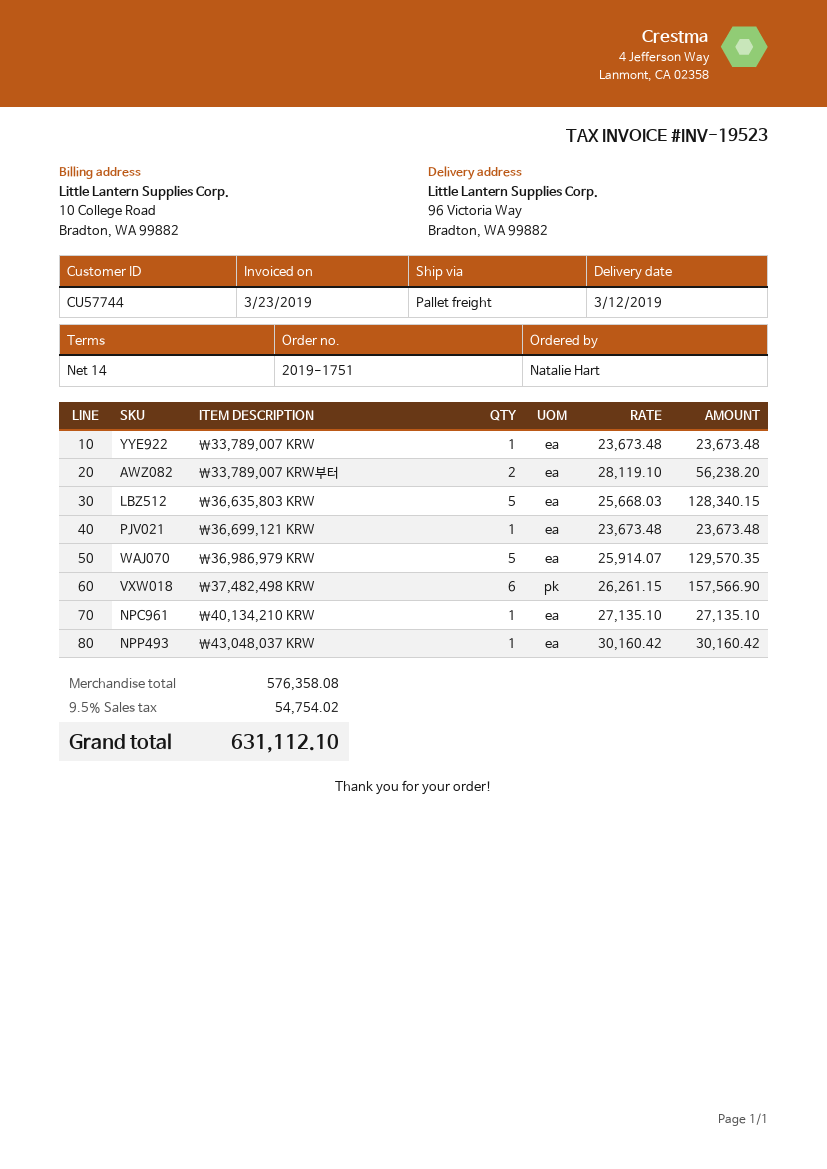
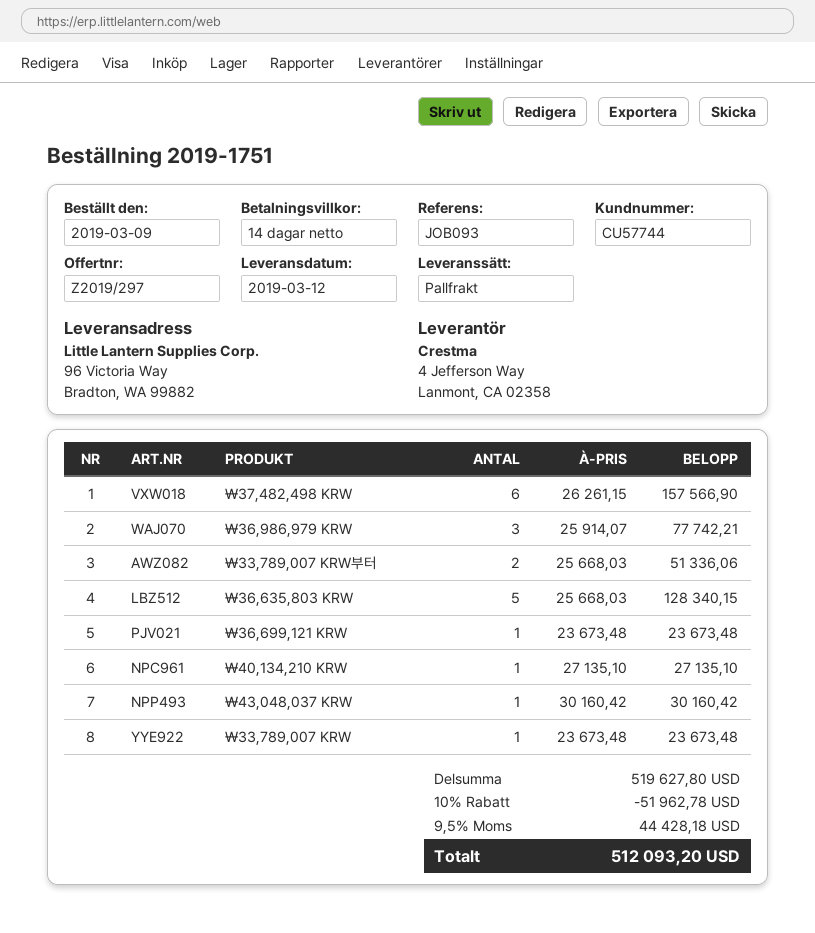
₩33,789,007 KRW부터: 2 x 28119.10 = 56238.20 -> 2 x 25668.03 = 51336.06
₩36,986,979 KRW: 5 x 25914.07 = 129570.35 -> 3 x 25914.07 = 77742.21
subtotal: 576358.08 -> 519627.80
discount: none -> 10% = 51962.78
tax: 9.5% = 54754.02 -> 9.5% = 44428.18
total: 631112.10 -> 512093.20

